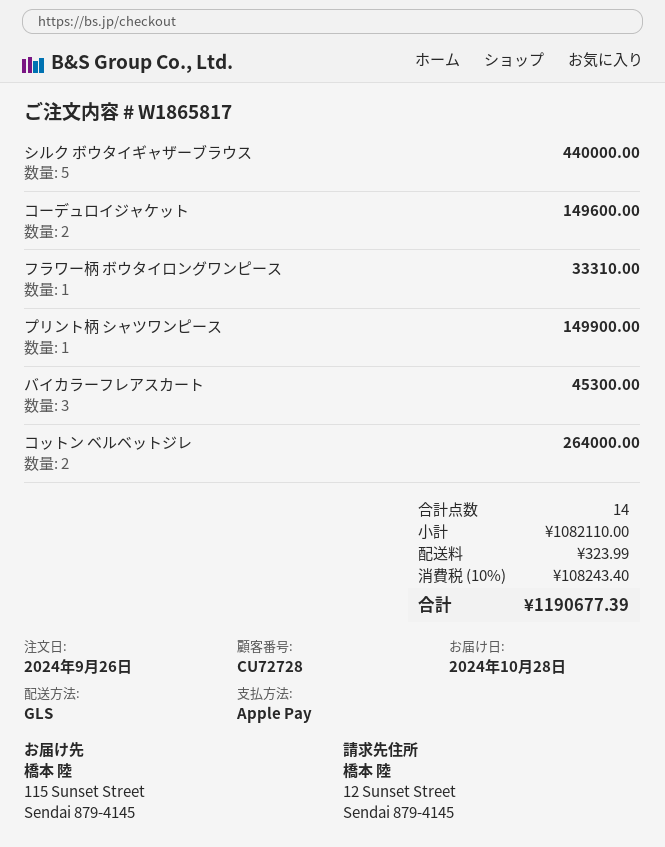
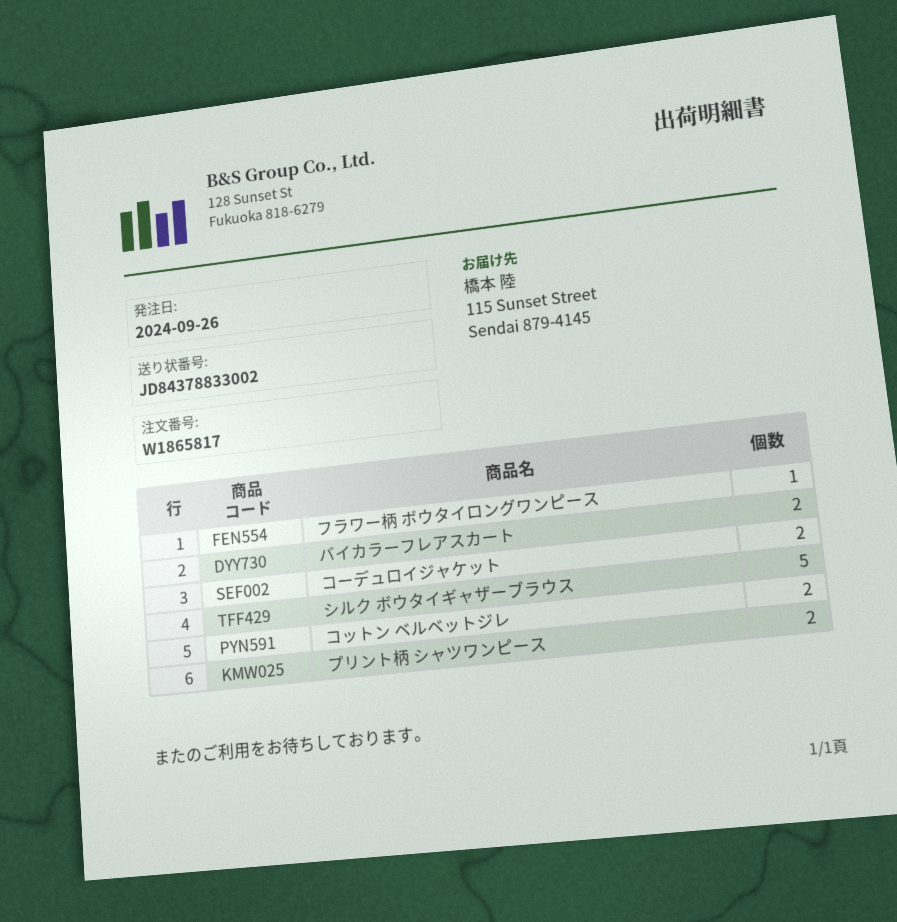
プリント柄 シャツワンピース: 1 -> 2
バイカラーフレアスカート: 3 -> 2

